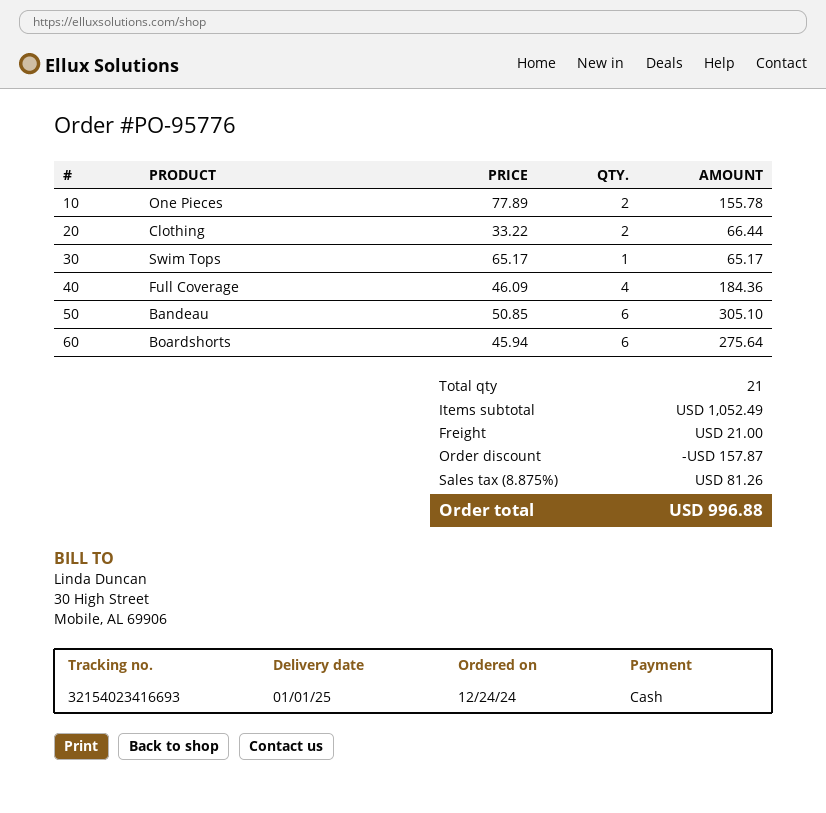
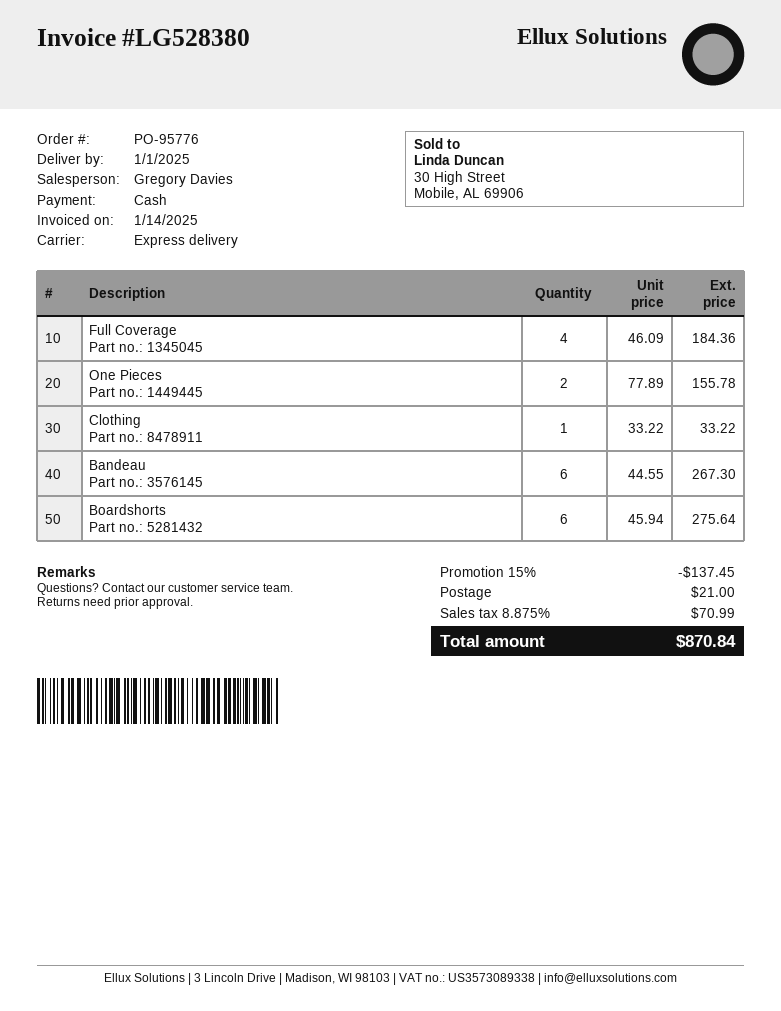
Clothing: 2 x 33.22 = 66.44 -> 1 x 33.22 = 33.22
Swim Tops: 1 x 65.17 = 65.17 -> none
Bandeau: 6 x 50.85 = 305.10 -> 6 x 44.55 = 267.30
discount: 157.87 -> 137.45
tax: 8.875% = 81.26 -> 8.875% = 70.99
total: 996.88 -> 870.84

